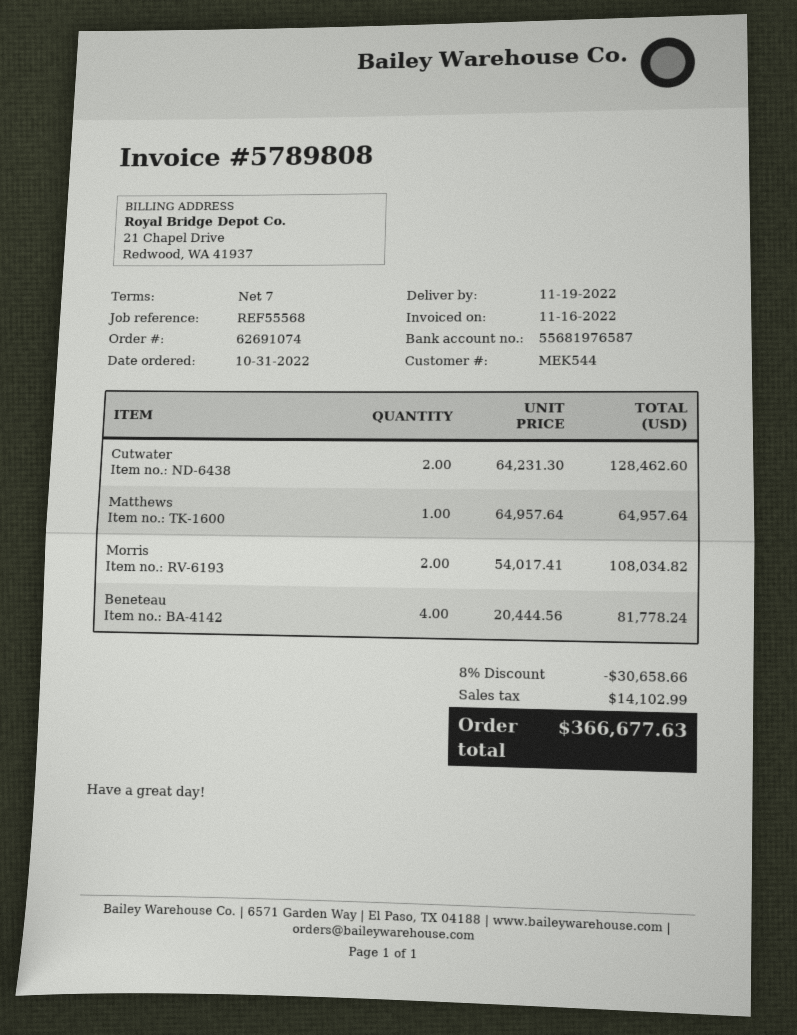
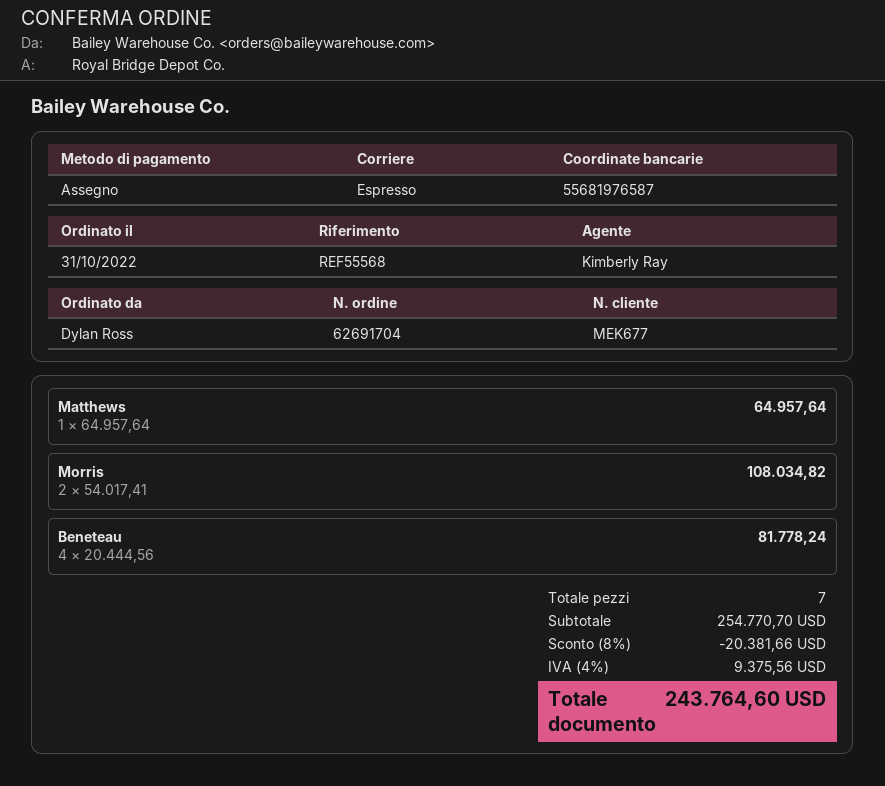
order number: 62691074 -> 62691704
customer number: MEK544 -> MEK677
Cutwater: 2 x 64231.30 = 128462.60 -> none
discount: 8% = 30658.66 -> 8% = 20381.66
tax: 14102.99 -> 9375.56
total: 366677.63 -> 243764.60

